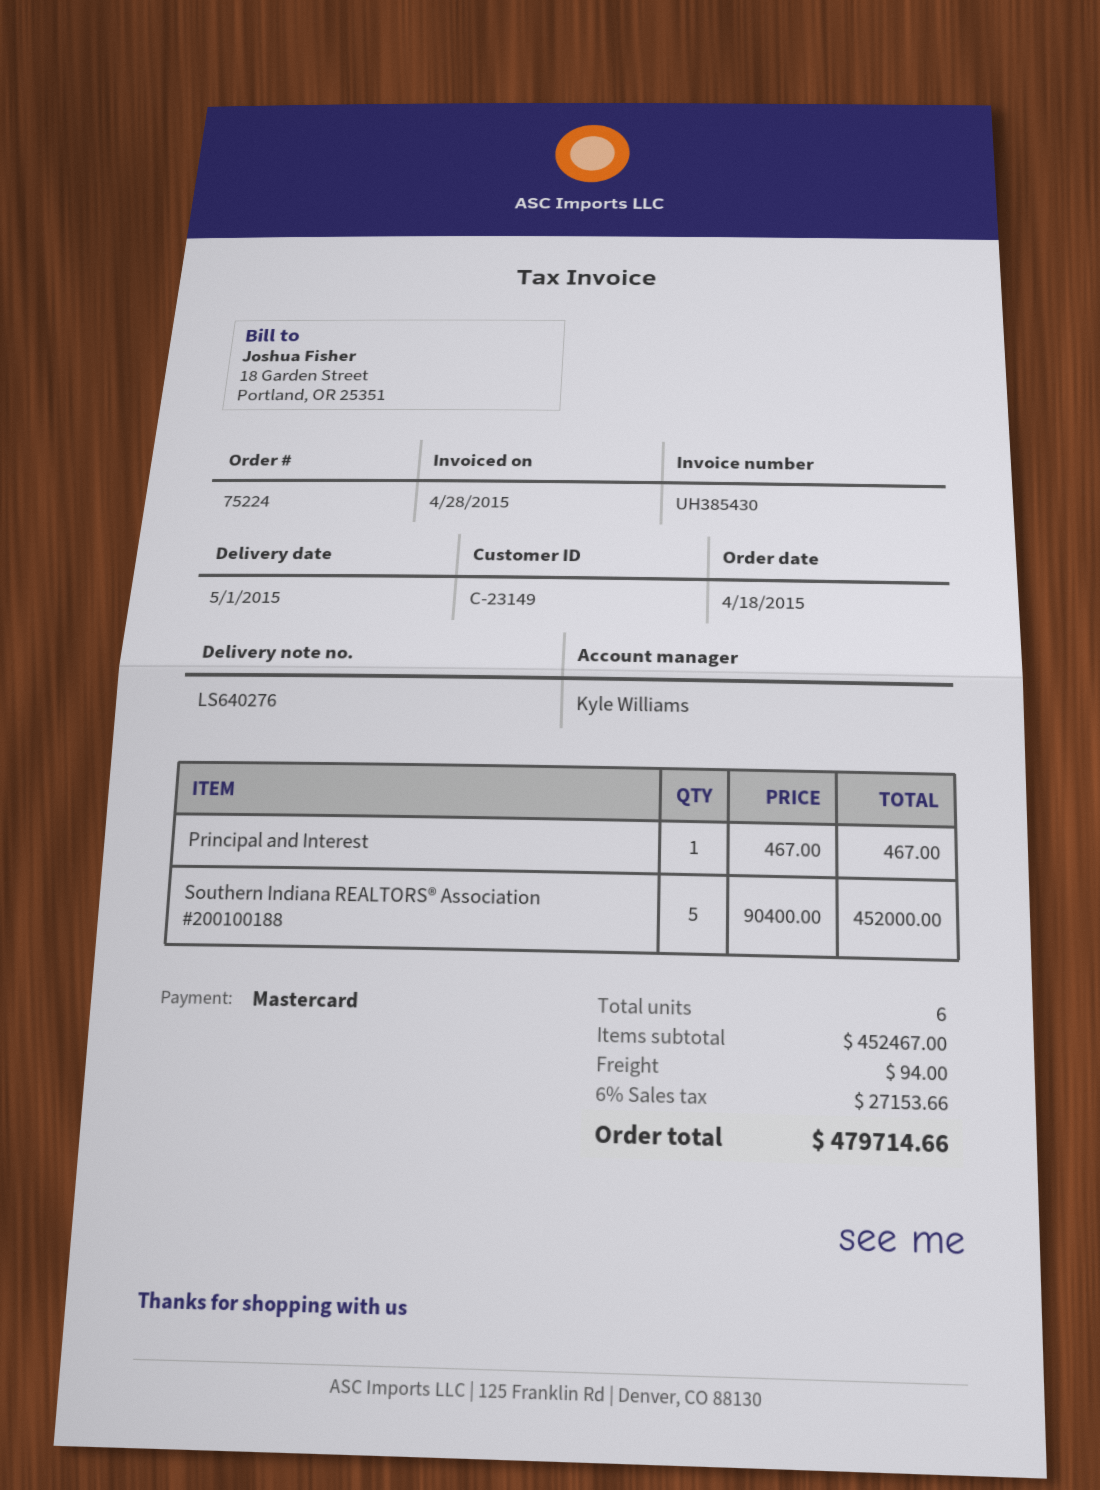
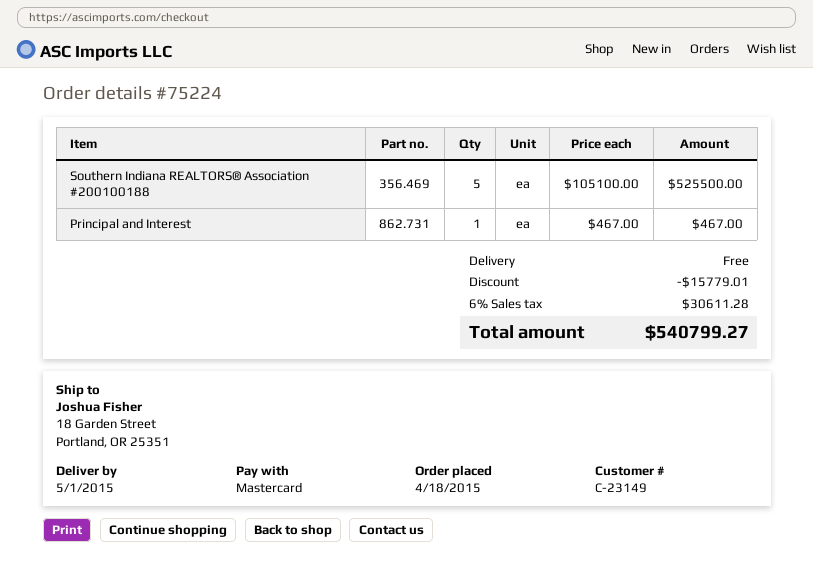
Southern Indiana REALTORS® Association #200100188: 5 x 90400.00 = 452000.00 -> 5 x 105100.00 = 525500.00
discount: none -> 15779.01
shipping: 94.00 -> 0.00
tax: 6% = 27153.66 -> 6% = 30611.28
total: 479714.66 -> 540799.27

